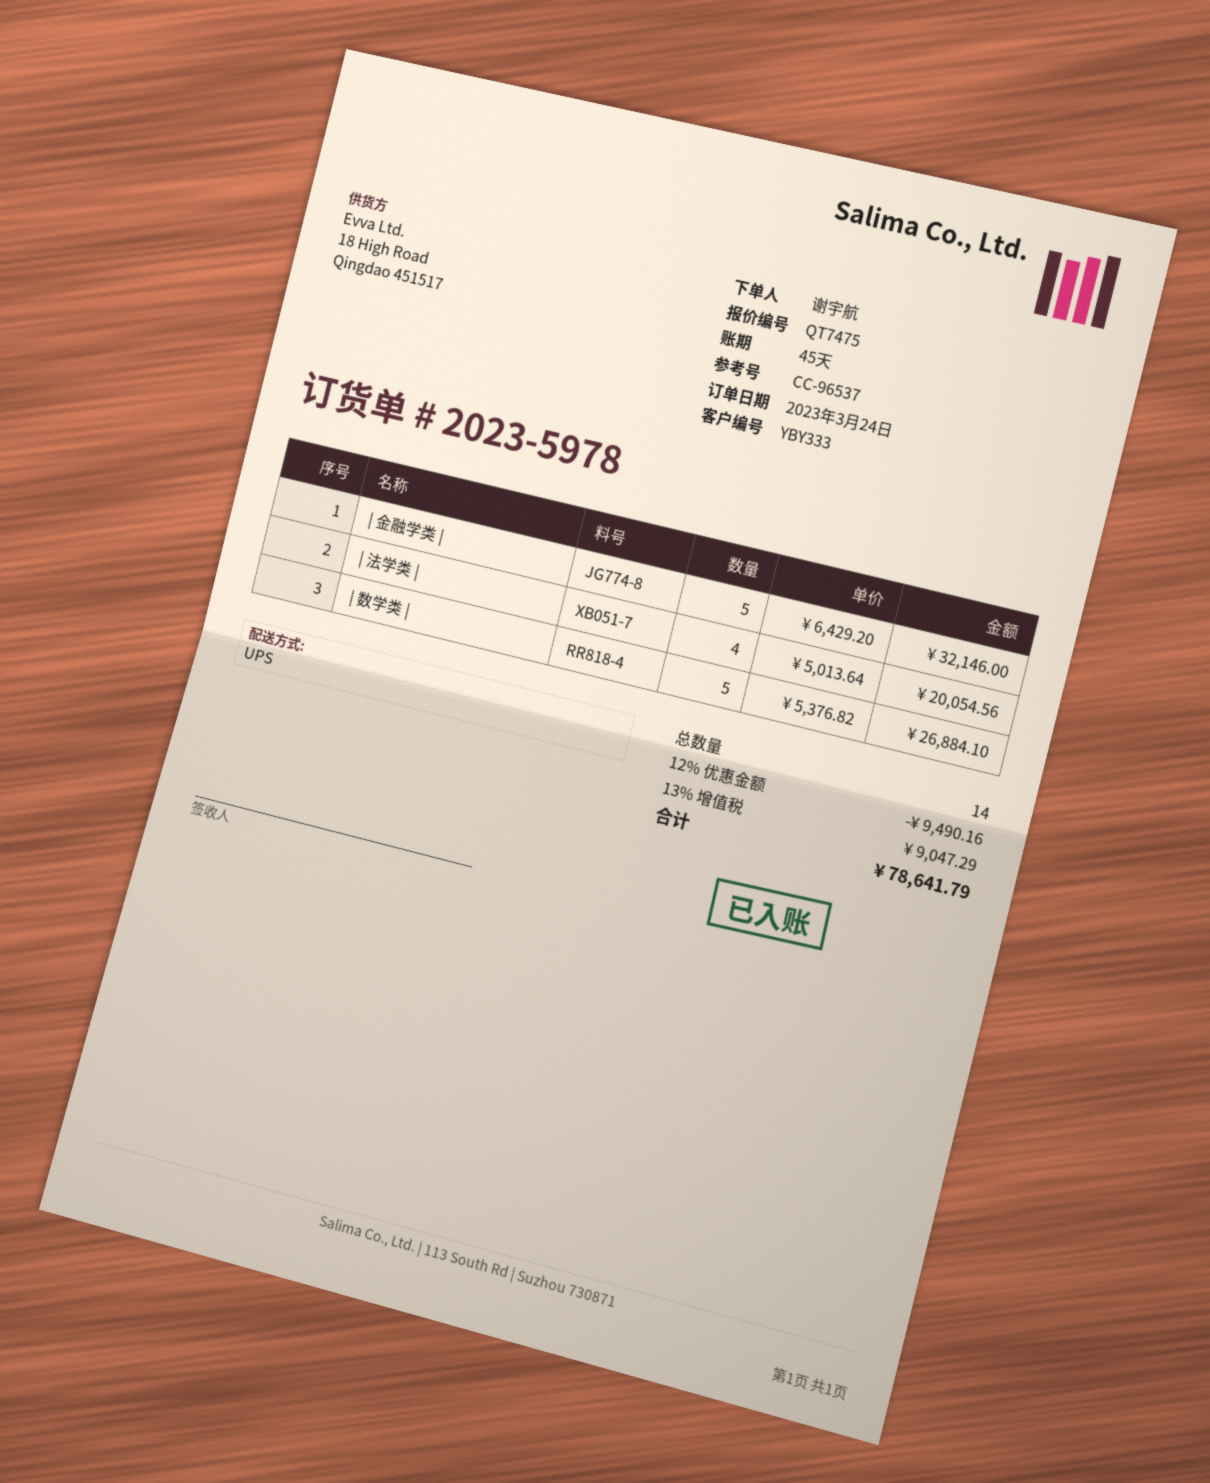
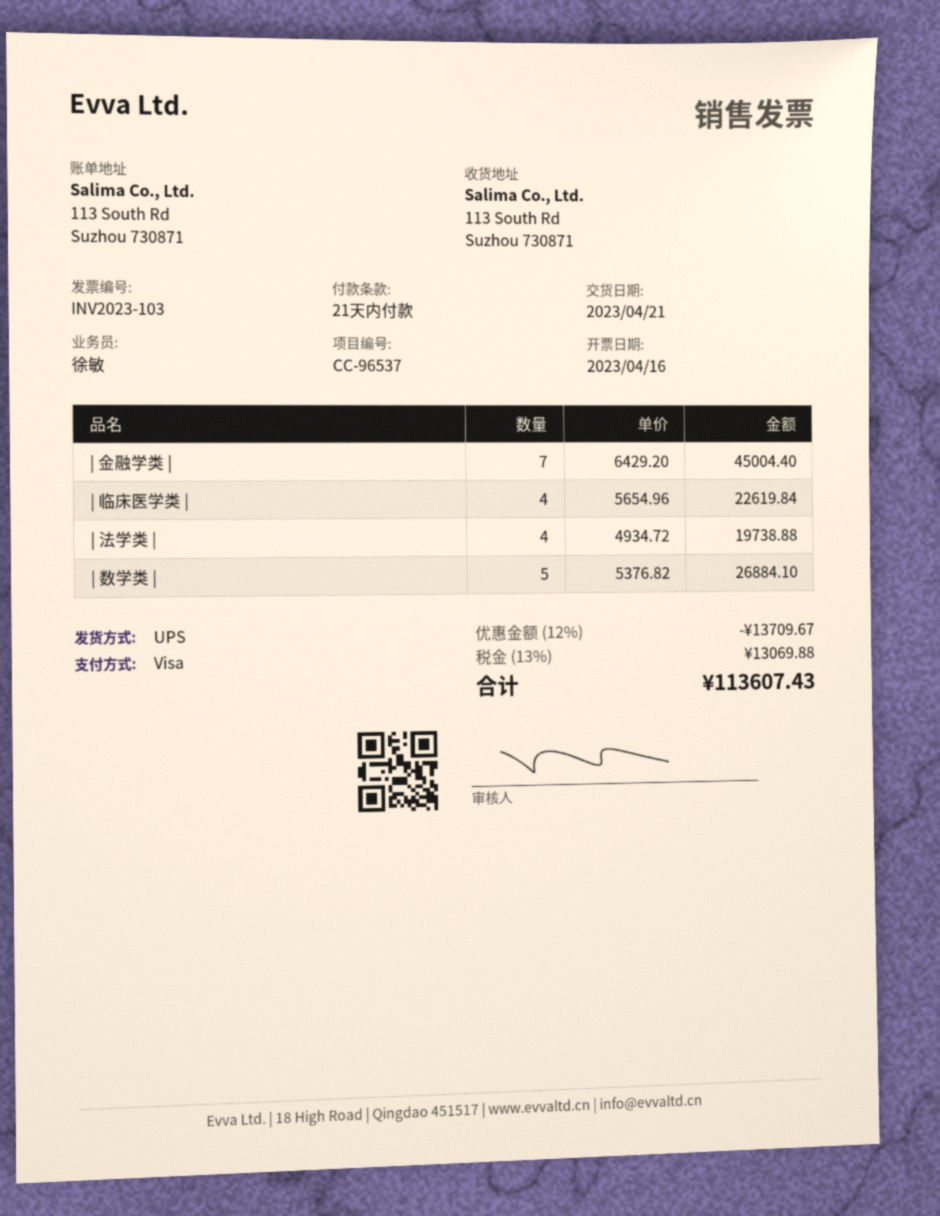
payment terms: 45 days -> 21 days
| 金融学类 |: 5 x 6429.20 = 32146.00 -> 7 x 6429.20 = 45004.40
| 法学类 |: 4 x 5013.64 = 20054.56 -> 4 x 4934.72 = 19738.88
| 临床医学类 |: none -> 4 x 5654.96 = 22619.84
discount: 12% = 9490.16 -> 12% = 13709.67
tax: 13% = 9047.29 -> 13% = 13069.88
total: 78641.79 -> 113607.43

